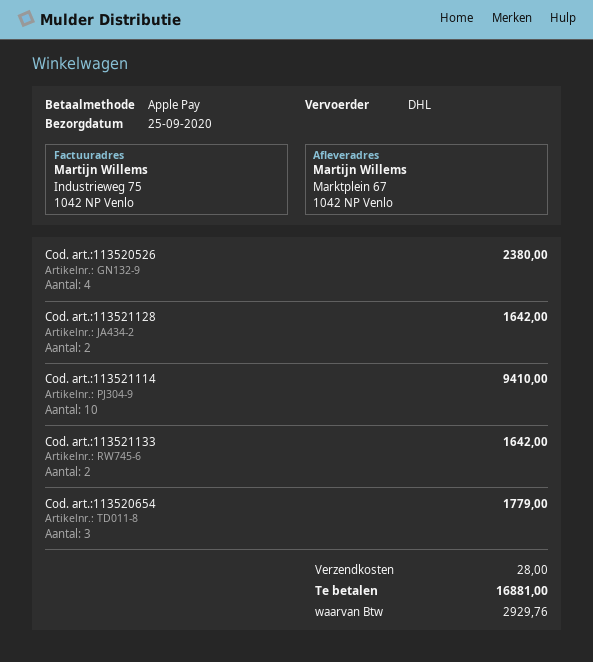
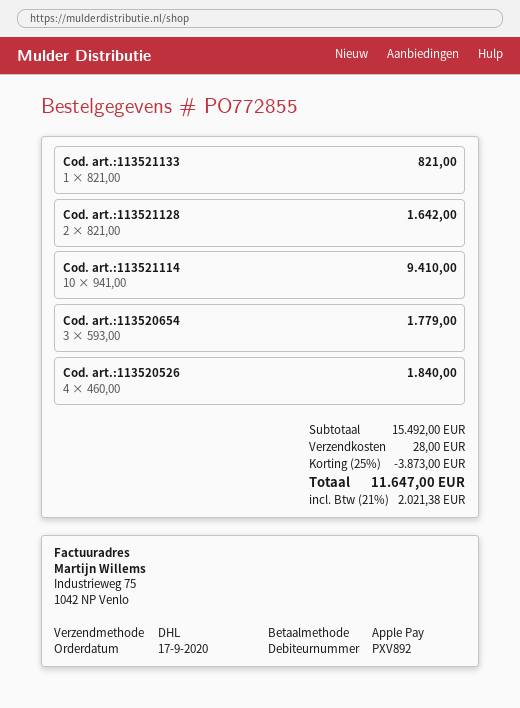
Cod. art.:113520526: 4 for 2380.00 -> 4 for 1840.00
Cod. art.:113521133: 2 for 1642.00 -> 1 for 821.00
discount: none -> 25% = 3873.00
tax: 2929.76 -> 2021.38
total: 16881.00 -> 11647.00

